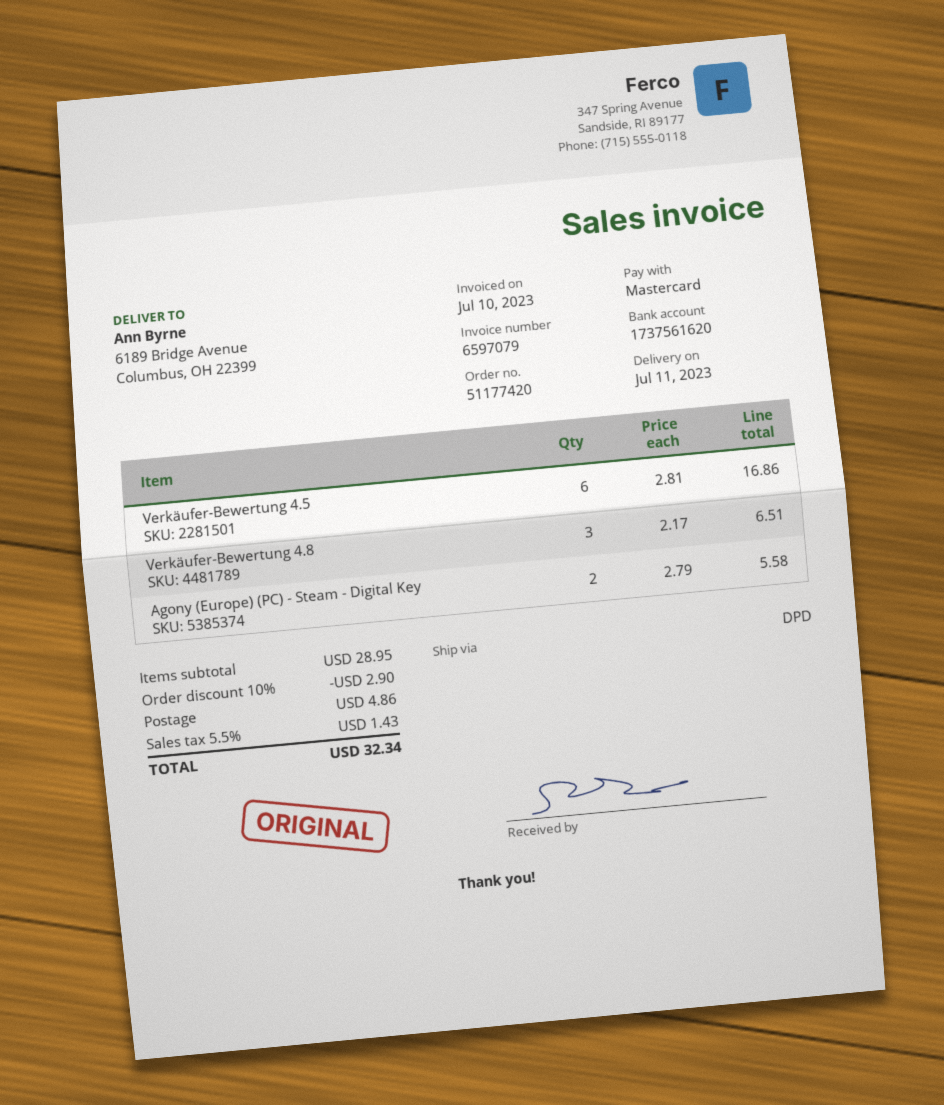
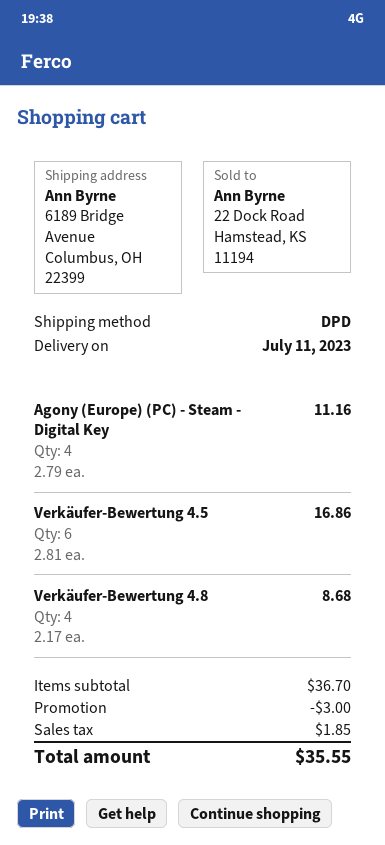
Verkäufer-Bewertung 4.8: 3 x 2.17 = 6.51 -> 4 x 2.17 = 8.68
Agony (Europe) (PC) - Steam - Digital Key: 2 x 2.79 = 5.58 -> 4 x 2.79 = 11.16
subtotal: 28.95 -> 36.70
discount: 2.90 -> 3.00
shipping: 4.86 -> none
tax: 1.43 -> 1.85
total: 32.34 -> 35.55

